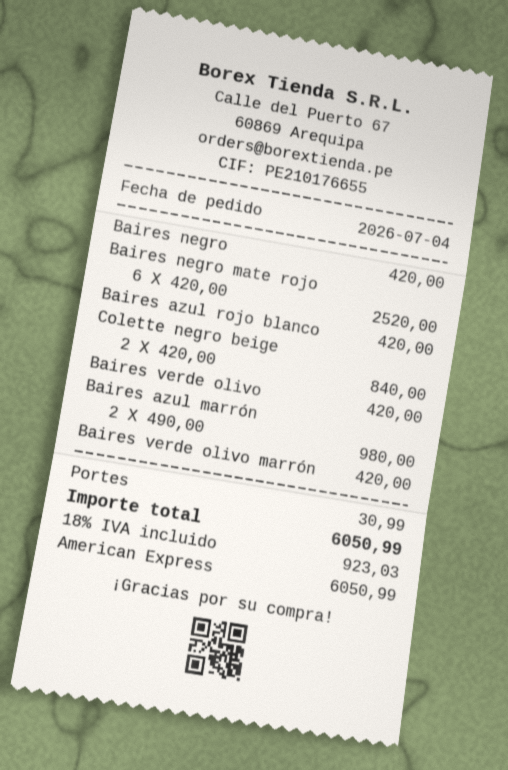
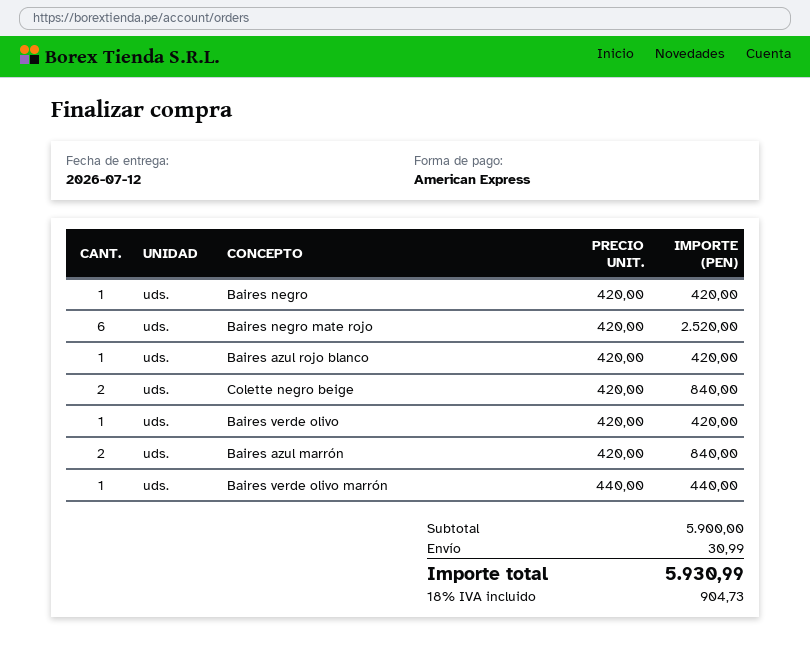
Baires azul marrón: 2 x 490.00 = 980.00 -> 2 x 420.00 = 840.00
Baires verde olivo marrón: 1 x 420.00 = 420.00 -> 1 x 440.00 = 440.00
tax: 18% = 923.03 -> 18% = 904.73
total: 6050.99 -> 5930.99

